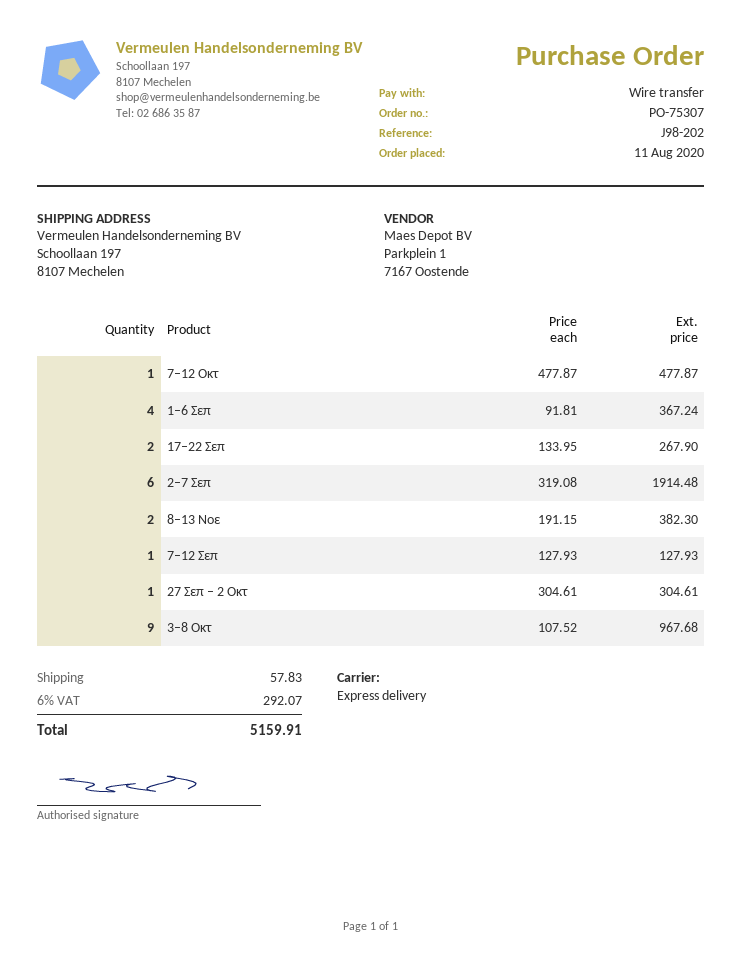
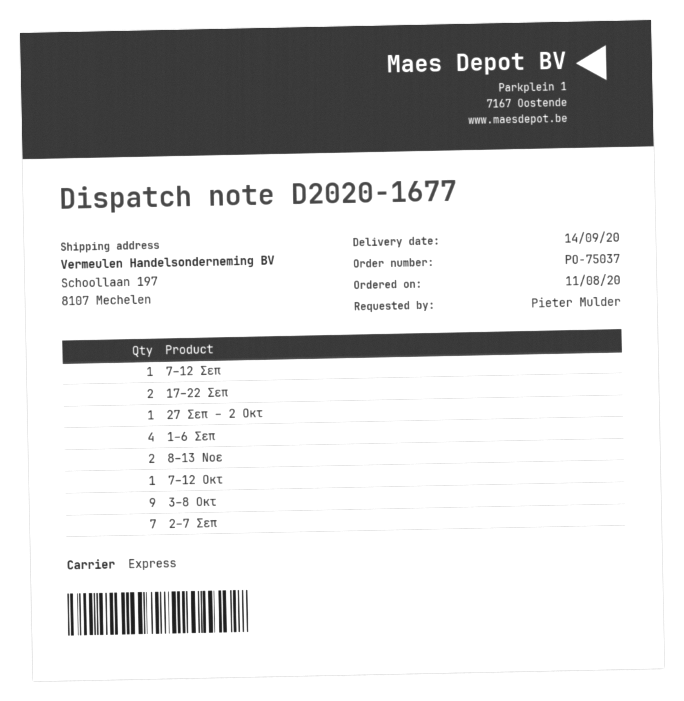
order number: PO-75307 -> PO-75037
2–7 Σεπ: 6 -> 7

